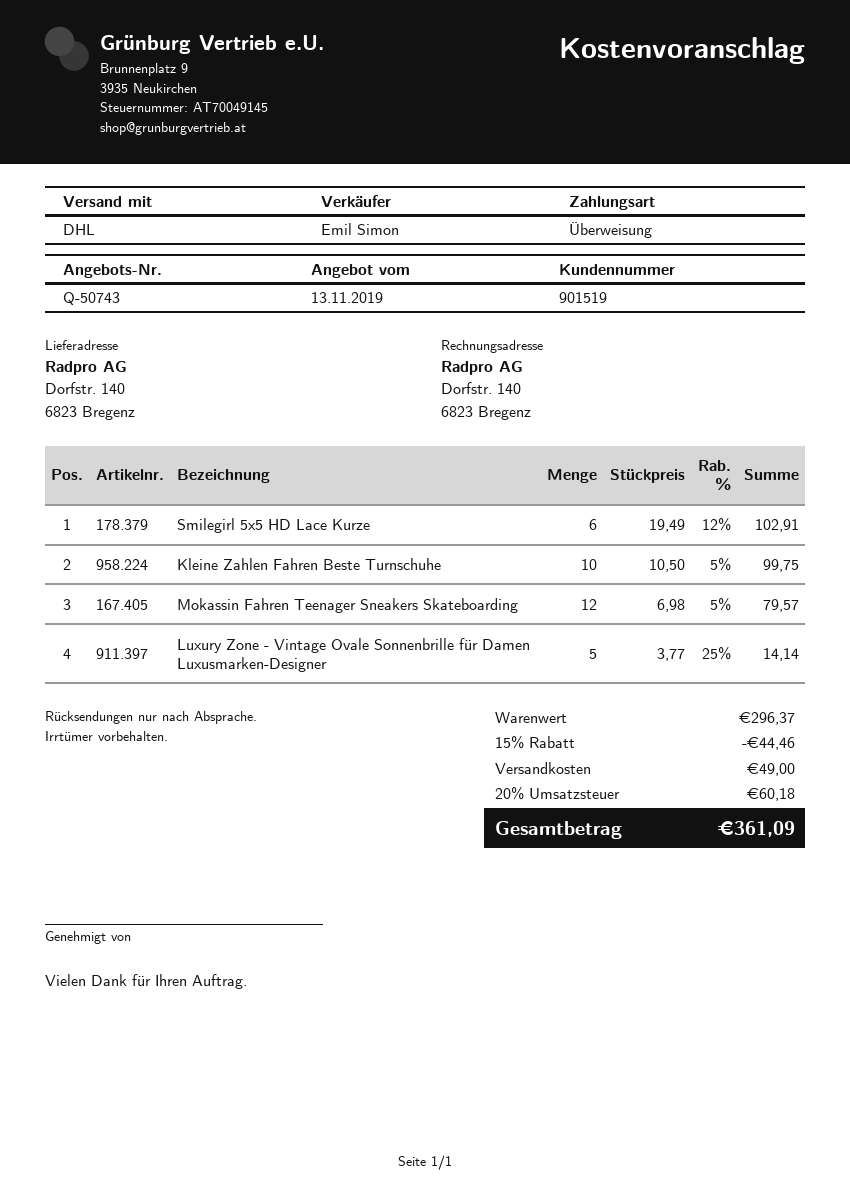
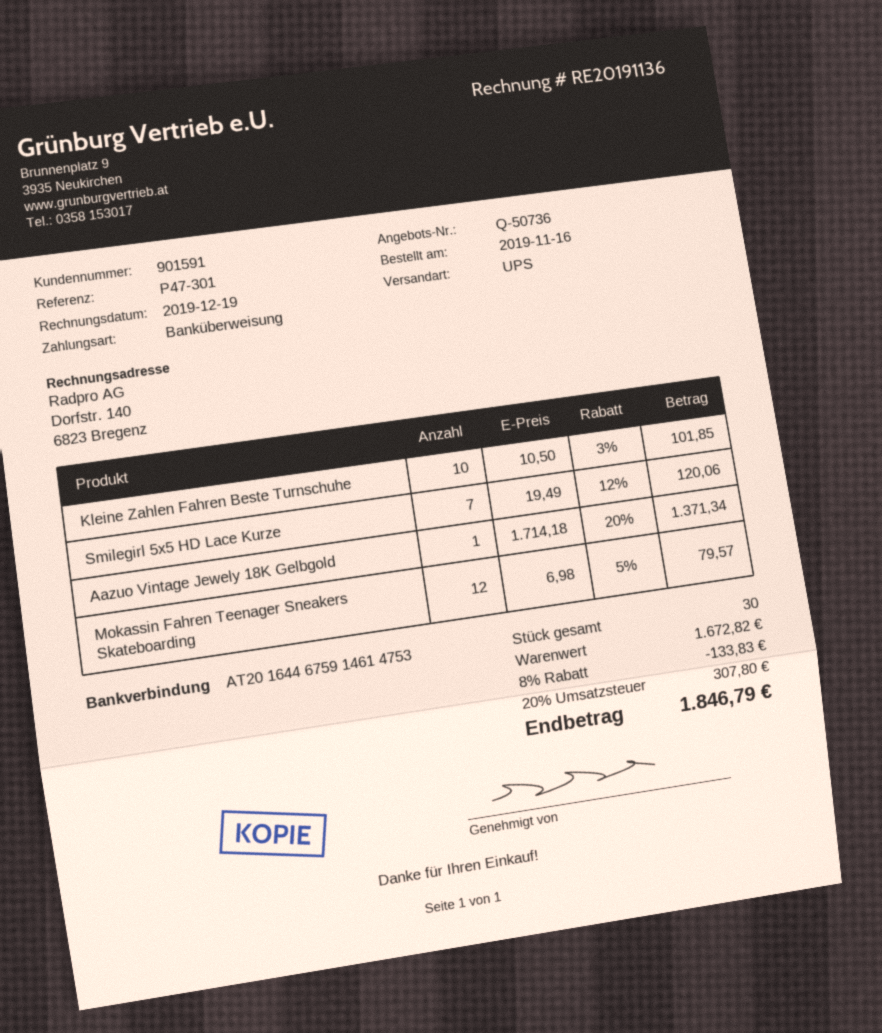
quote number: Q-50743 -> Q-50736
customer number: 901519 -> 901591
shipping method: DHL -> UPS
Smilegirl 5x5 HD Lace Kurze: 6 x 19.49 - 12% = 102.91 -> 7 x 19.49 - 12% = 120.06
Kleine Zahlen Fahren Beste Turnschuhe: 10 x 10.50 - 5% = 99.75 -> 10 x 10.50 - 3% = 101.85
Luxury Zone - Vintage Ovale Sonnenbrille für Damen Luxusmarken-Designer: 5 x 3.77 - 25% = 14.14 -> none
Aazuo Vintage Jewely 18K Gelbgold: none -> 1 x 1714.18 - 20% = 1371.34
subtotal: 296.37 -> 1672.82
discount: 15% = 44.46 -> 8% = 133.83
shipping: 49.00 -> none
tax: 20% = 60.18 -> 20% = 307.80
total: 361.09 -> 1846.79

